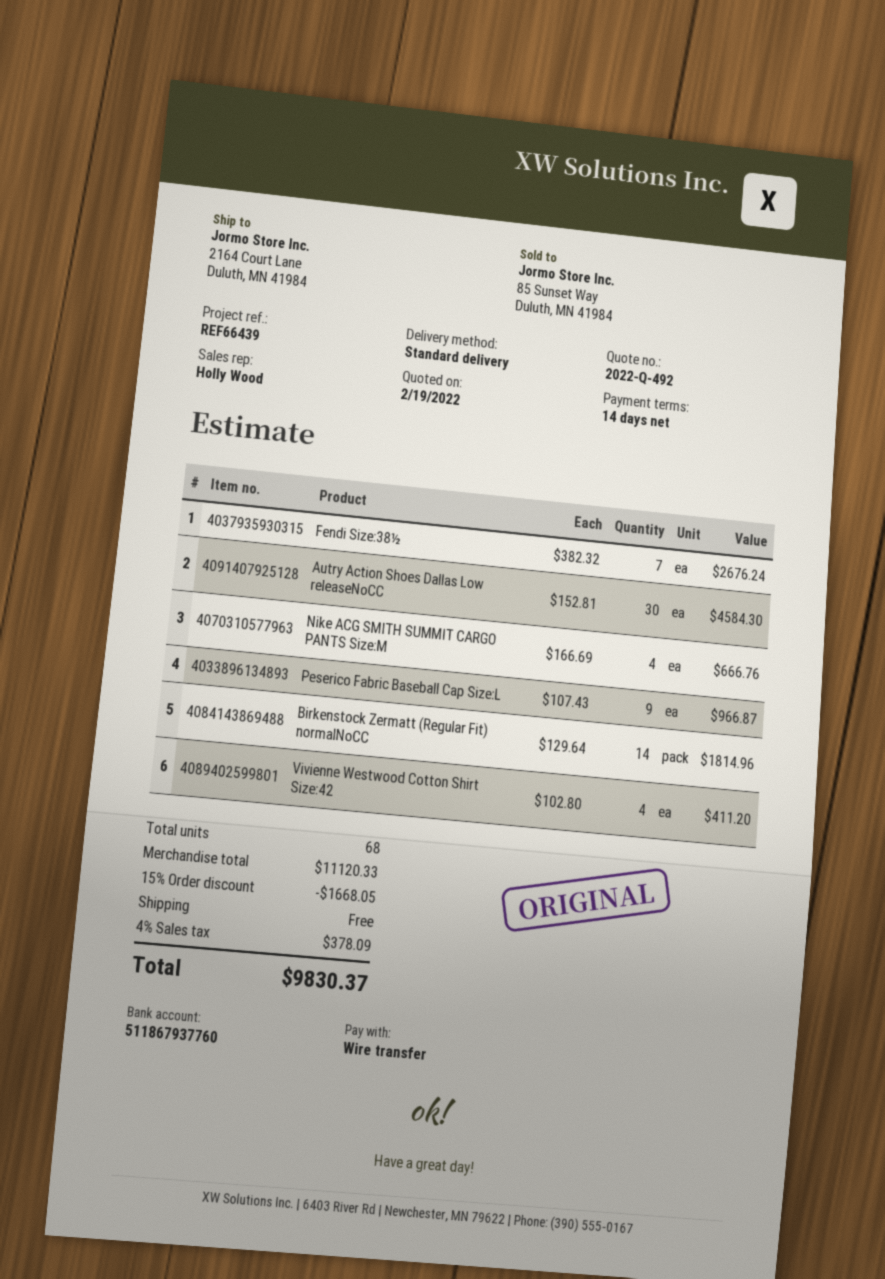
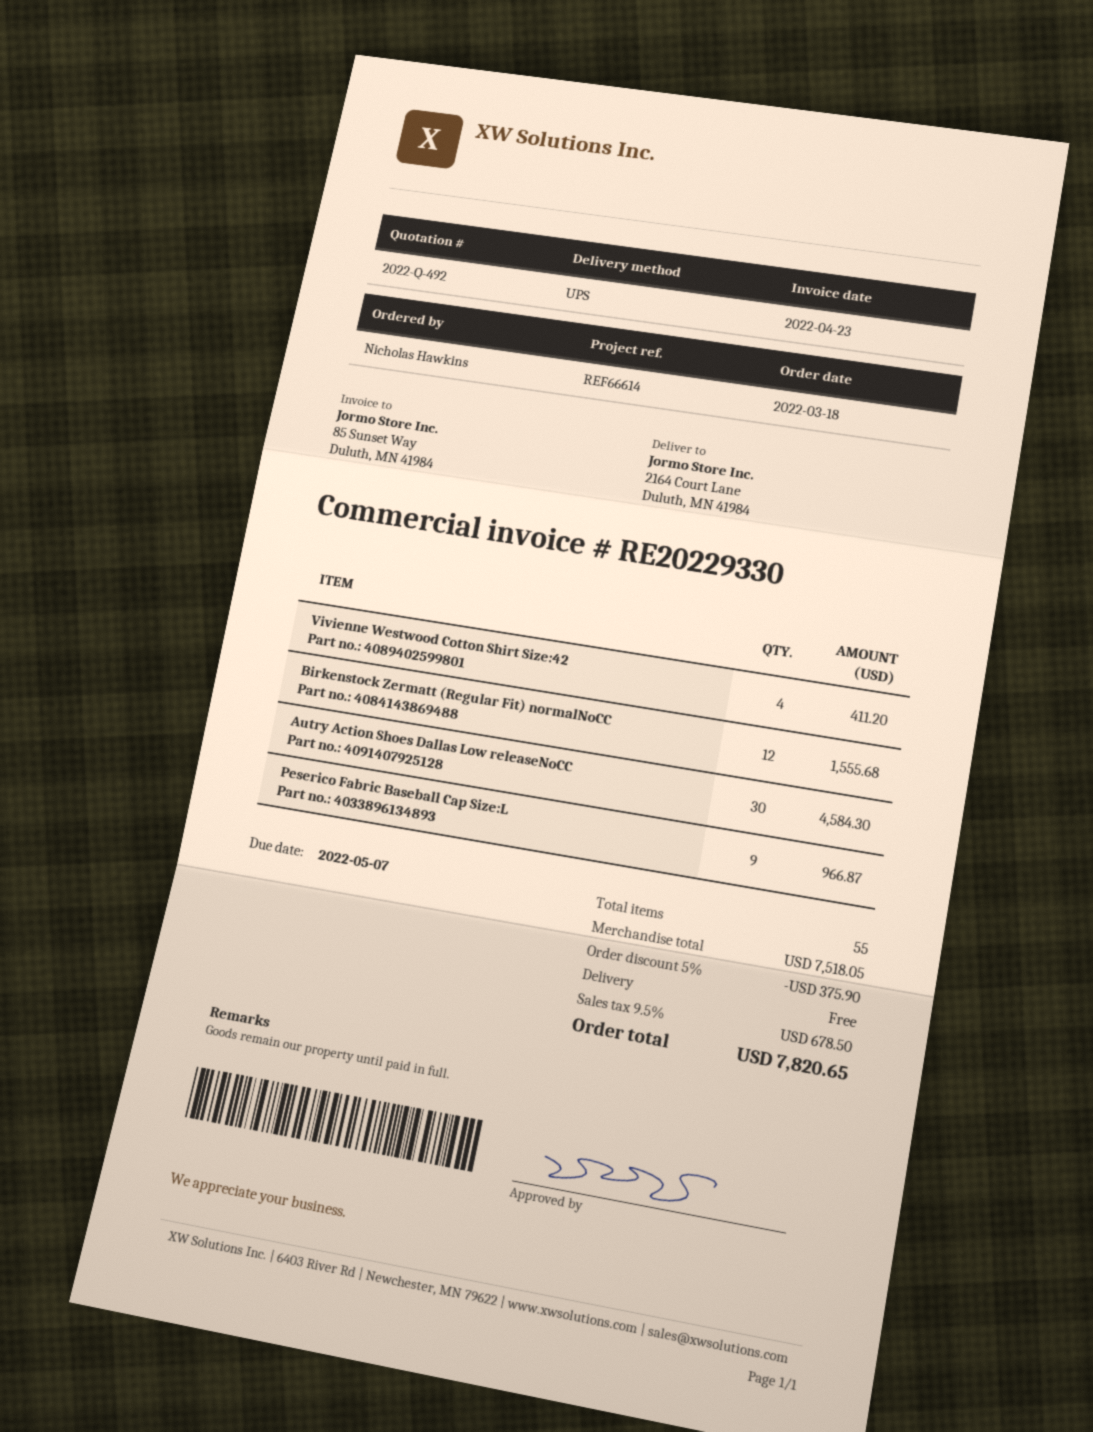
reference: REF66439 -> REF66614
shipping method: standard -> UPS
Fendi Size:38½: 7 for 2676.24 -> none
Nike ACG SMITH SUMMIT CARGO PANTS Size:M: 4 for 666.76 -> none
Birkenstock Zermatt (Regular Fit) normalNoCC: 14 for 1814.96 -> 12 for 1555.68
total quantity: 68 -> 55
subtotal: 11120.33 -> 7518.05
discount: 15% = 1668.05 -> 5% = 375.90
tax: 4% = 378.09 -> 9.5% = 678.50
total: 9830.37 -> 7820.65

